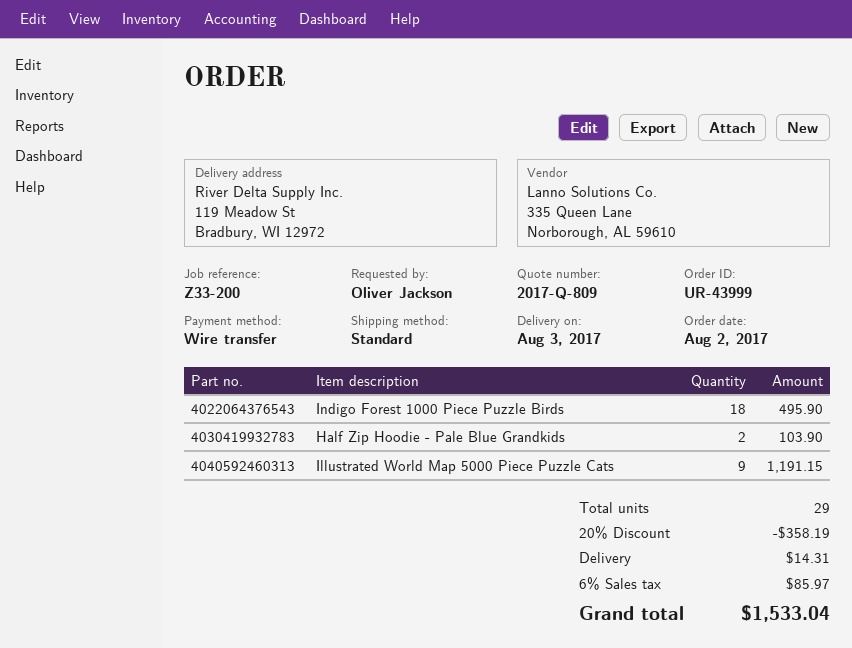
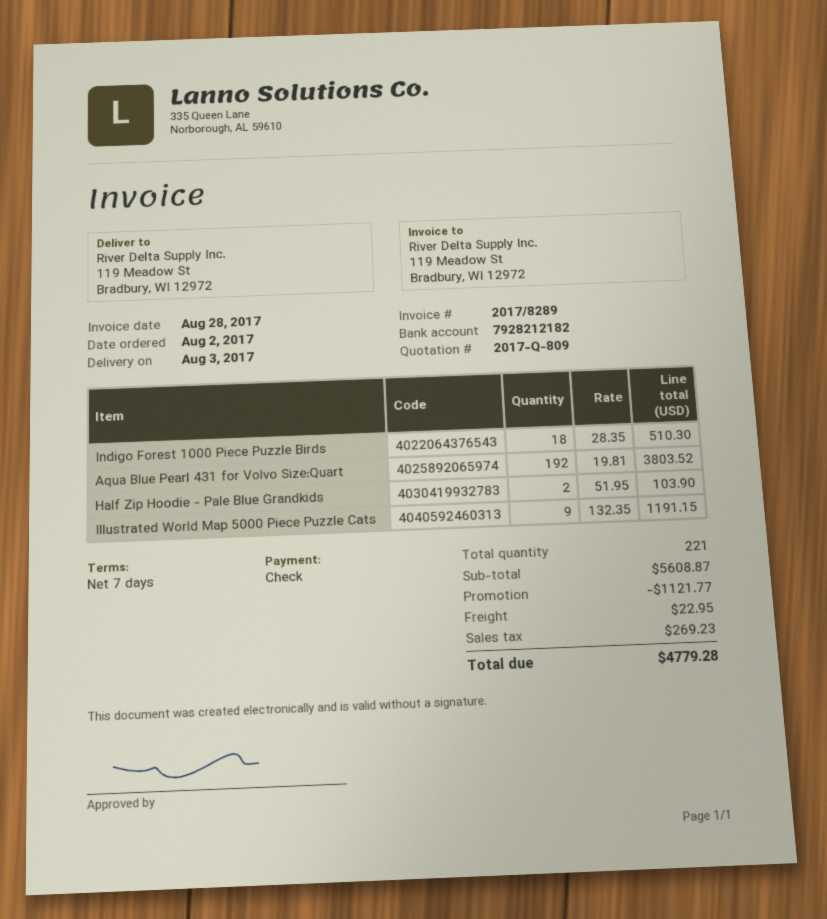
payment method: bank transfer -> cheque
Indigo Forest 1000 Piece Puzzle Birds: 18 for 495.90 -> 18 for 510.30
Aqua Blue Pearl 431 for Volvo Size:Quart: none -> 192 for 3803.52
total quantity: 29 -> 221
discount: 358.19 -> 1121.77
shipping: 14.31 -> 22.95
tax: 85.97 -> 269.23
total: 1533.04 -> 4779.28

